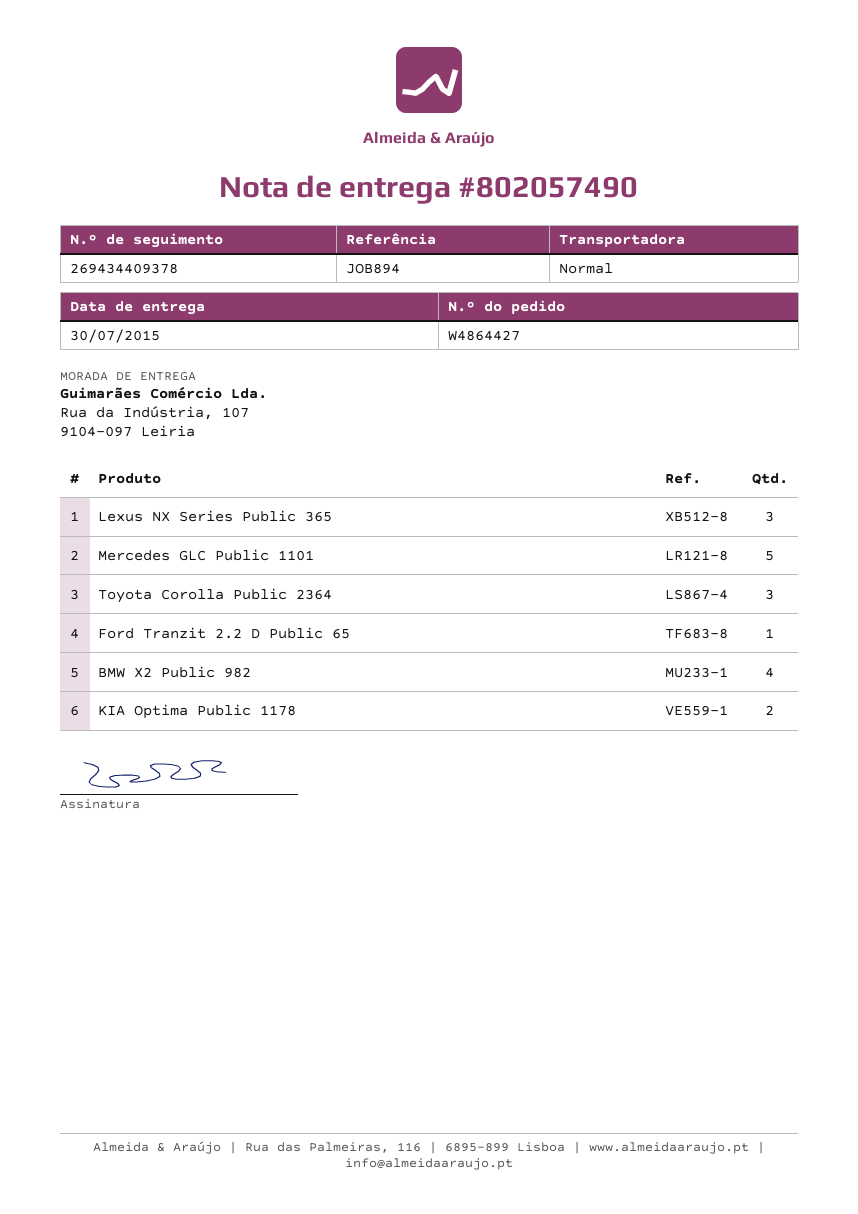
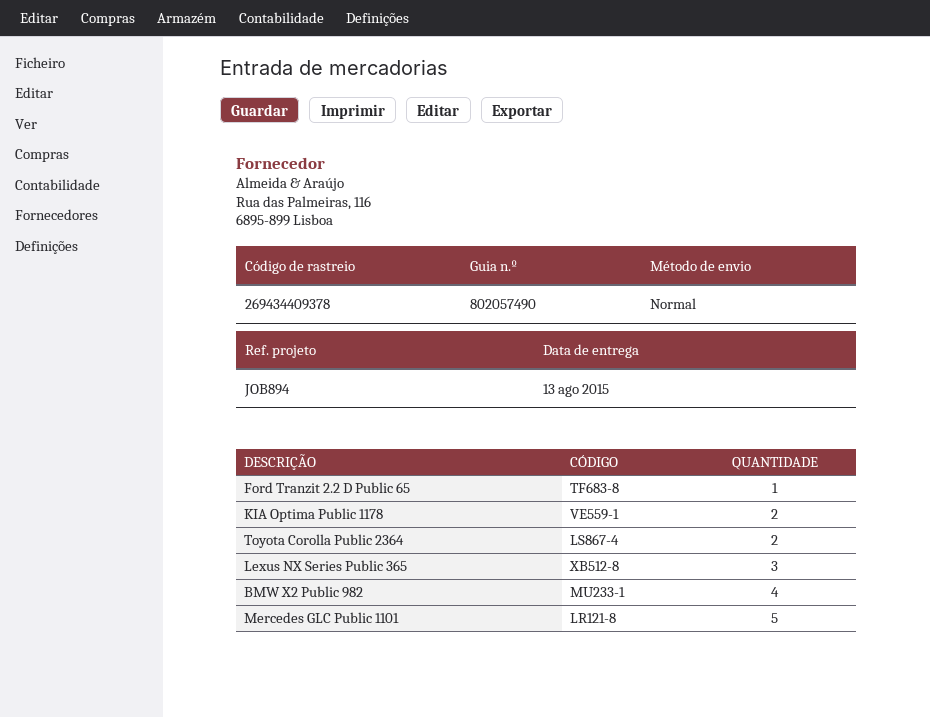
delivery date: 2015-07-30 -> 2015-08-13
Toyota Corolla Public 2364: 3 -> 2

